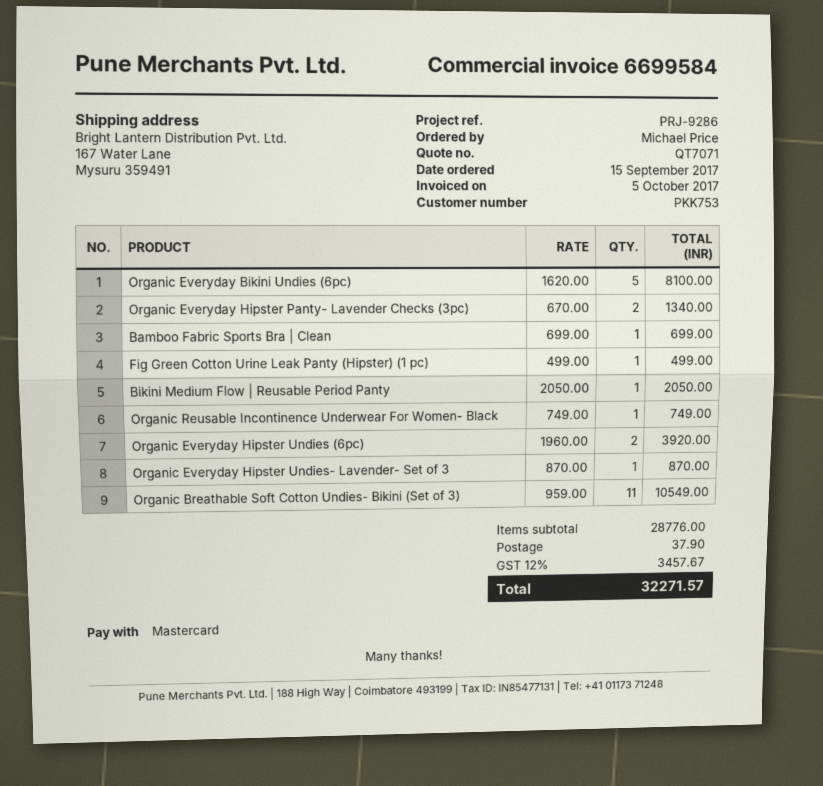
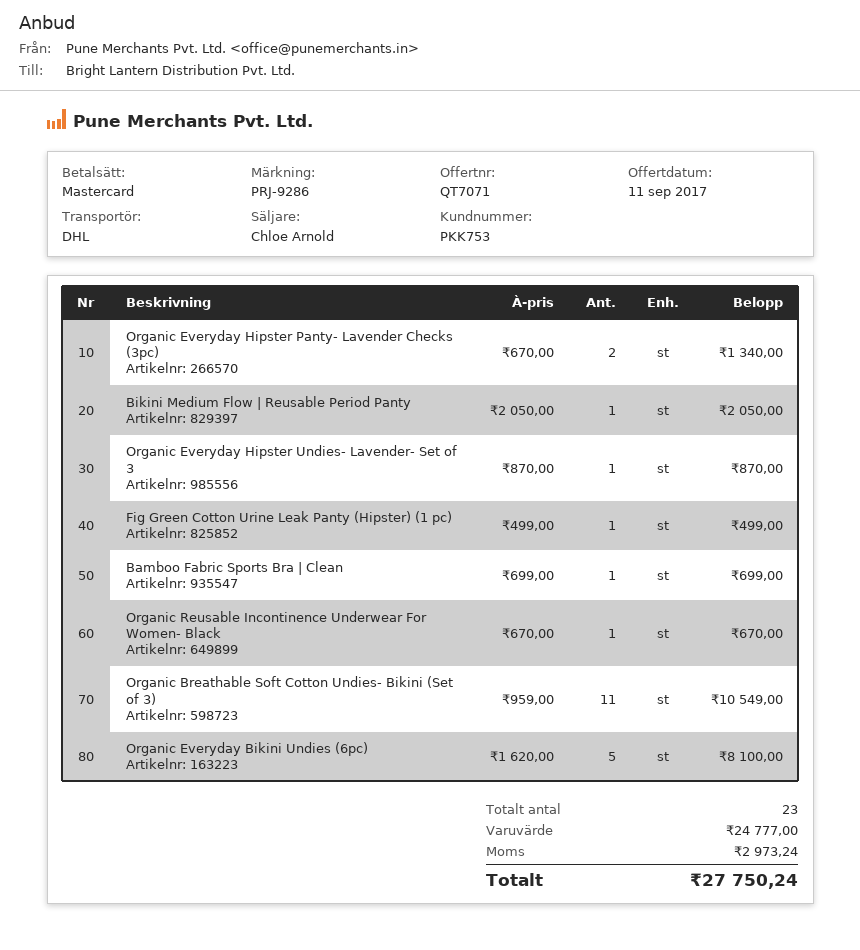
Organic Reusable Incontinence Underwear For Women- Black: 1 x 749.00 = 749.00 -> 1 x 670.00 = 670.00
Organic Everyday Hipster Undies (6pc): 2 x 1960.00 = 3920.00 -> none
subtotal: 28776.00 -> 24777.00
shipping: 37.90 -> none
tax: 3457.67 -> 2973.24
total: 32271.57 -> 27750.24

